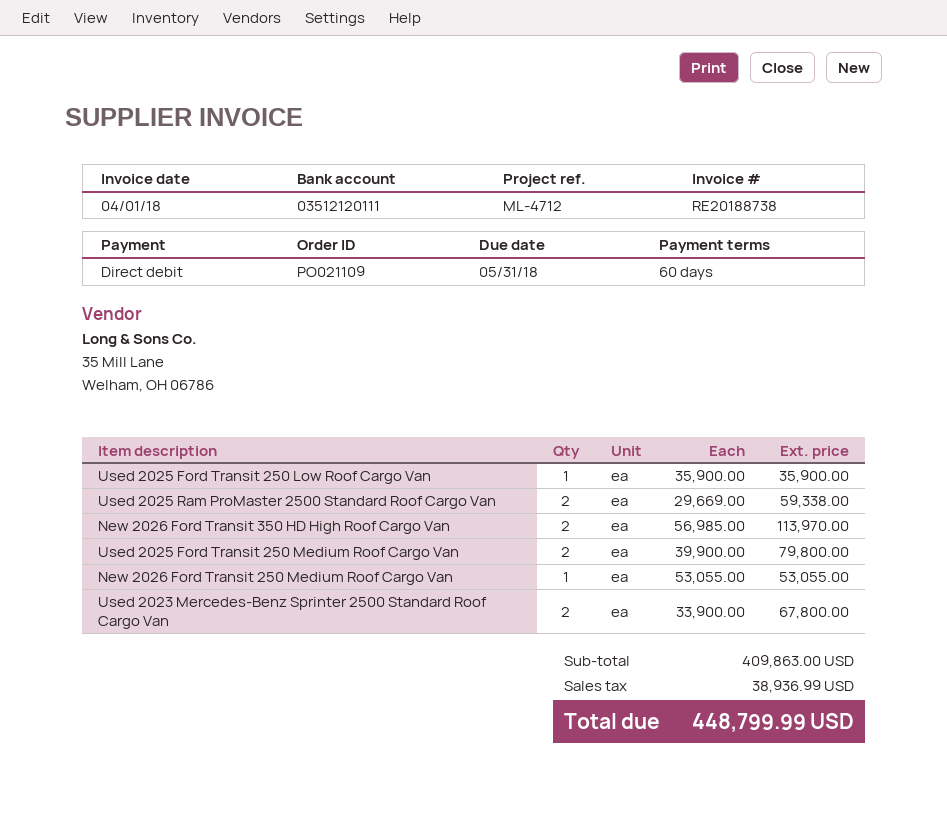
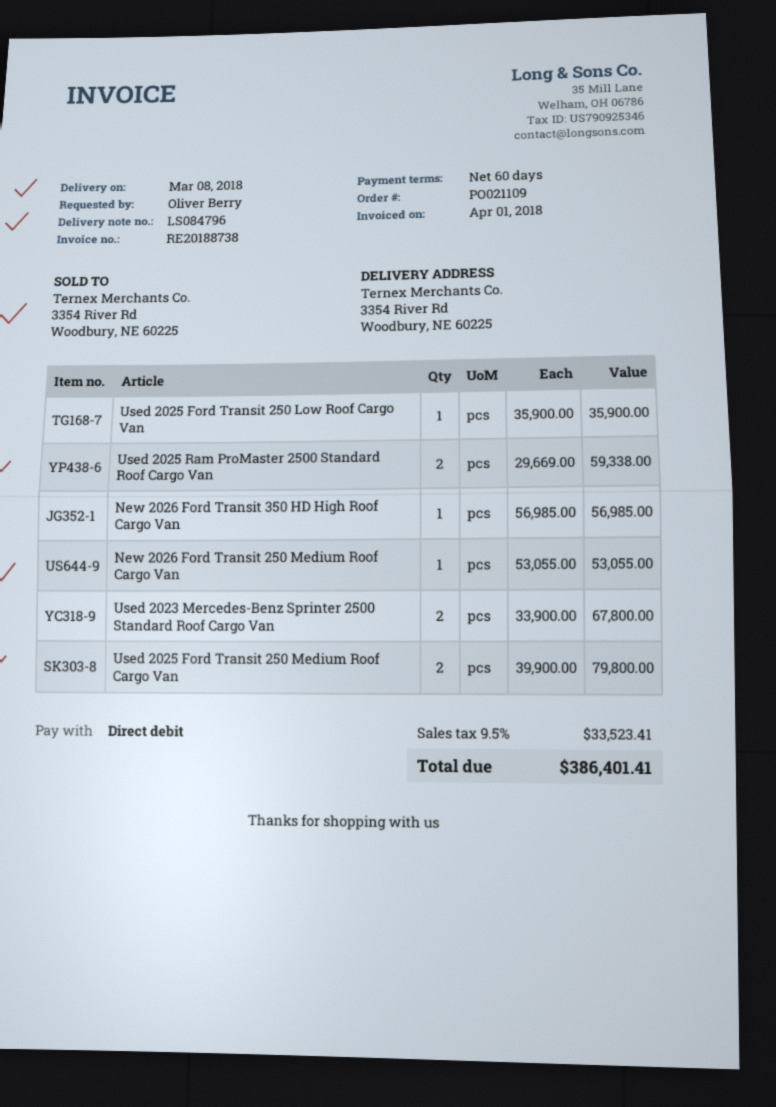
New 2026 Ford Transit 350 HD High Roof Cargo Van: 2 x 56985.00 = 113970.00 -> 1 x 56985.00 = 56985.00
tax: 38936.99 -> 33523.41
total: 448799.99 -> 386401.41

